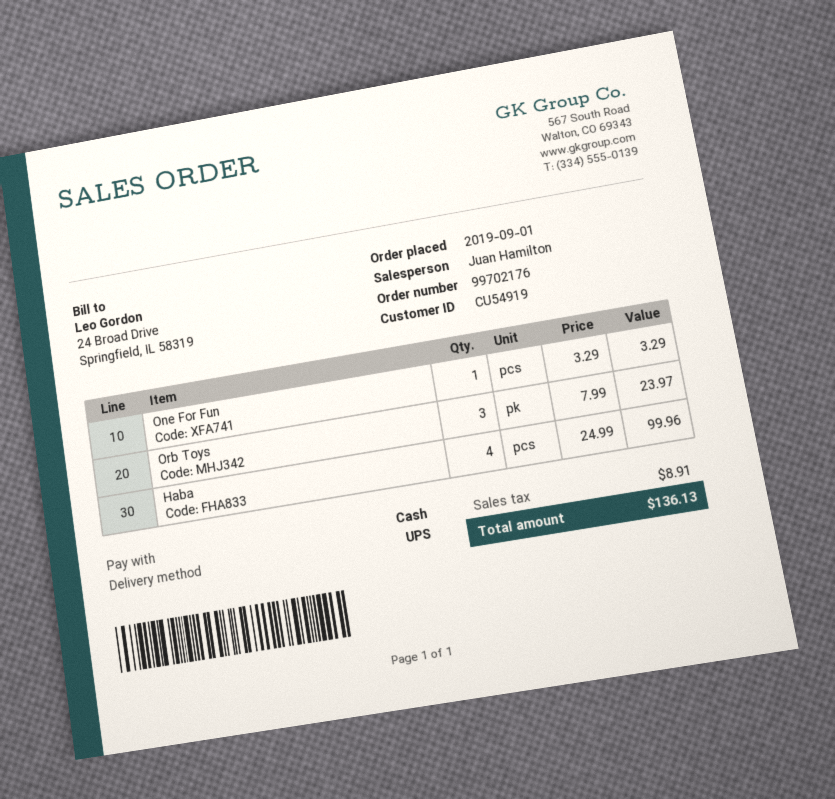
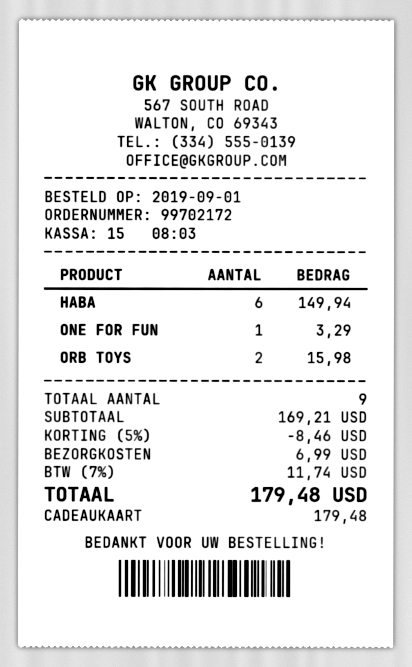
order number: 99702176 -> 99702172
payment method: cash -> gift card
Orb Toys: 3 for 23.97 -> 2 for 15.98
Haba: 4 for 99.96 -> 6 for 149.94
discount: none -> 5% = 8.46
shipping: none -> 6.99
tax: 8.91 -> 11.74
total: 136.13 -> 179.48

